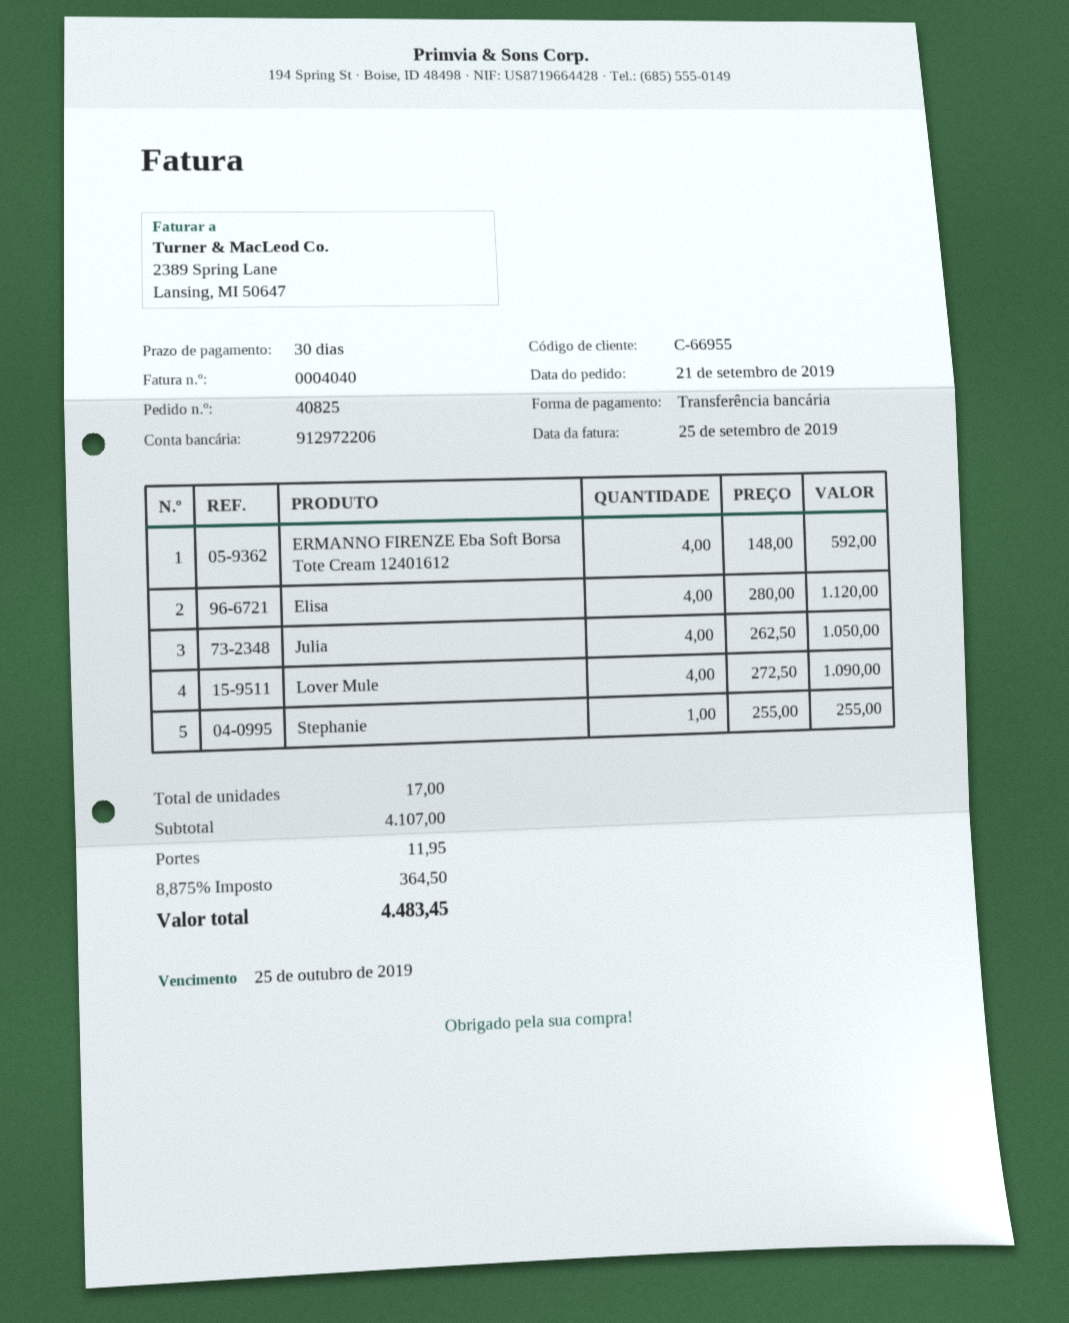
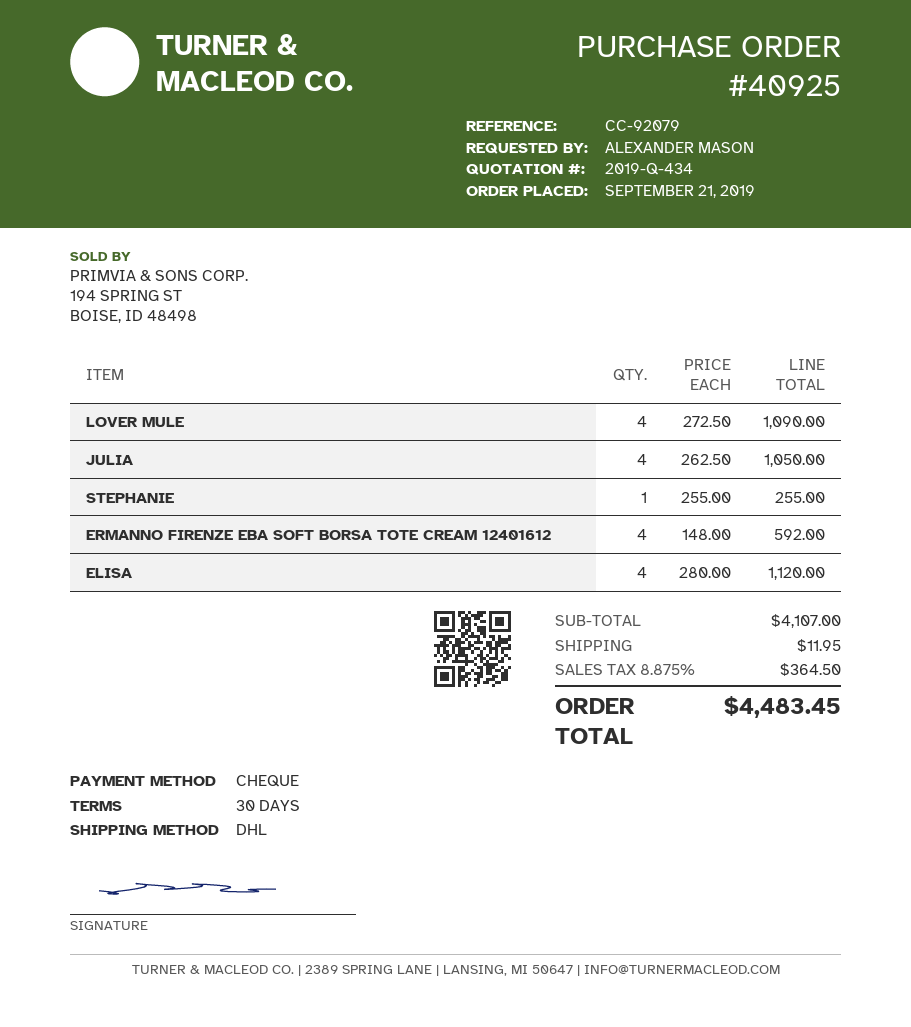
order number: 40825 -> 40925
payment method: bank transfer -> cheque

